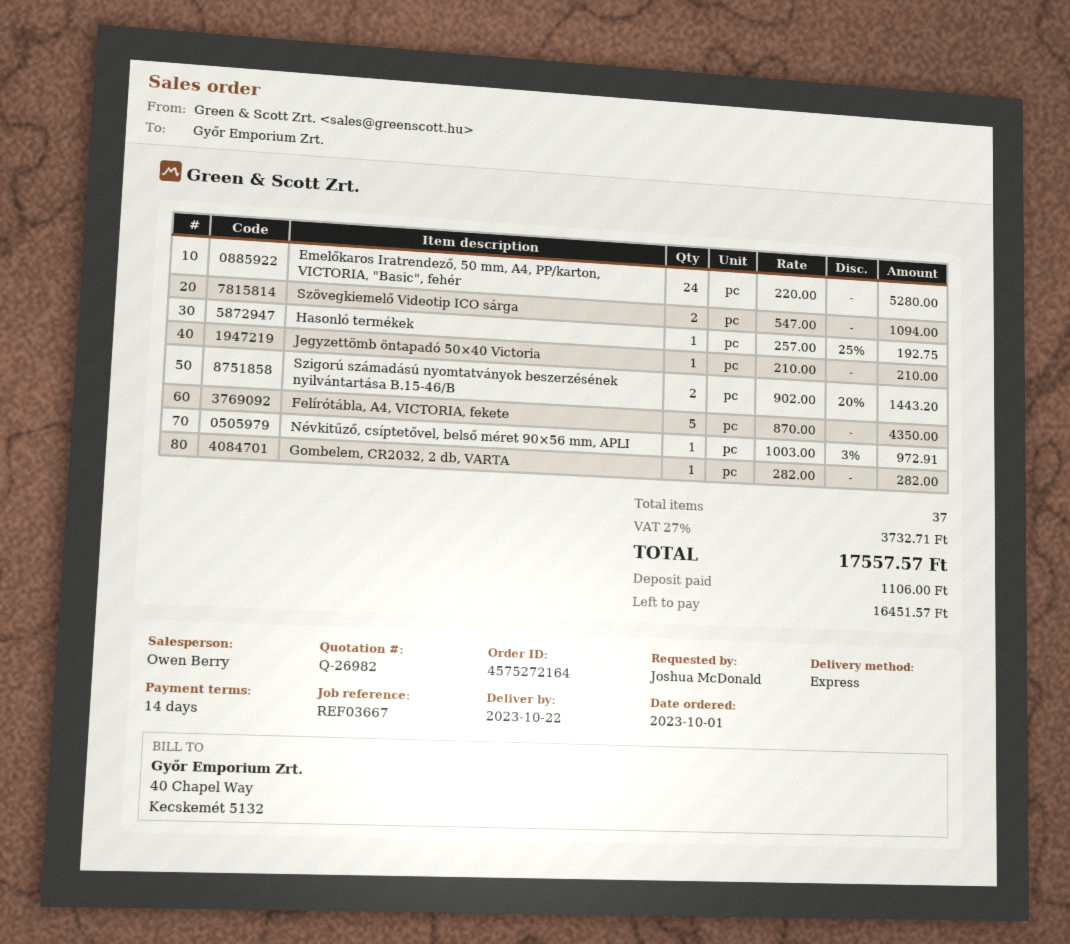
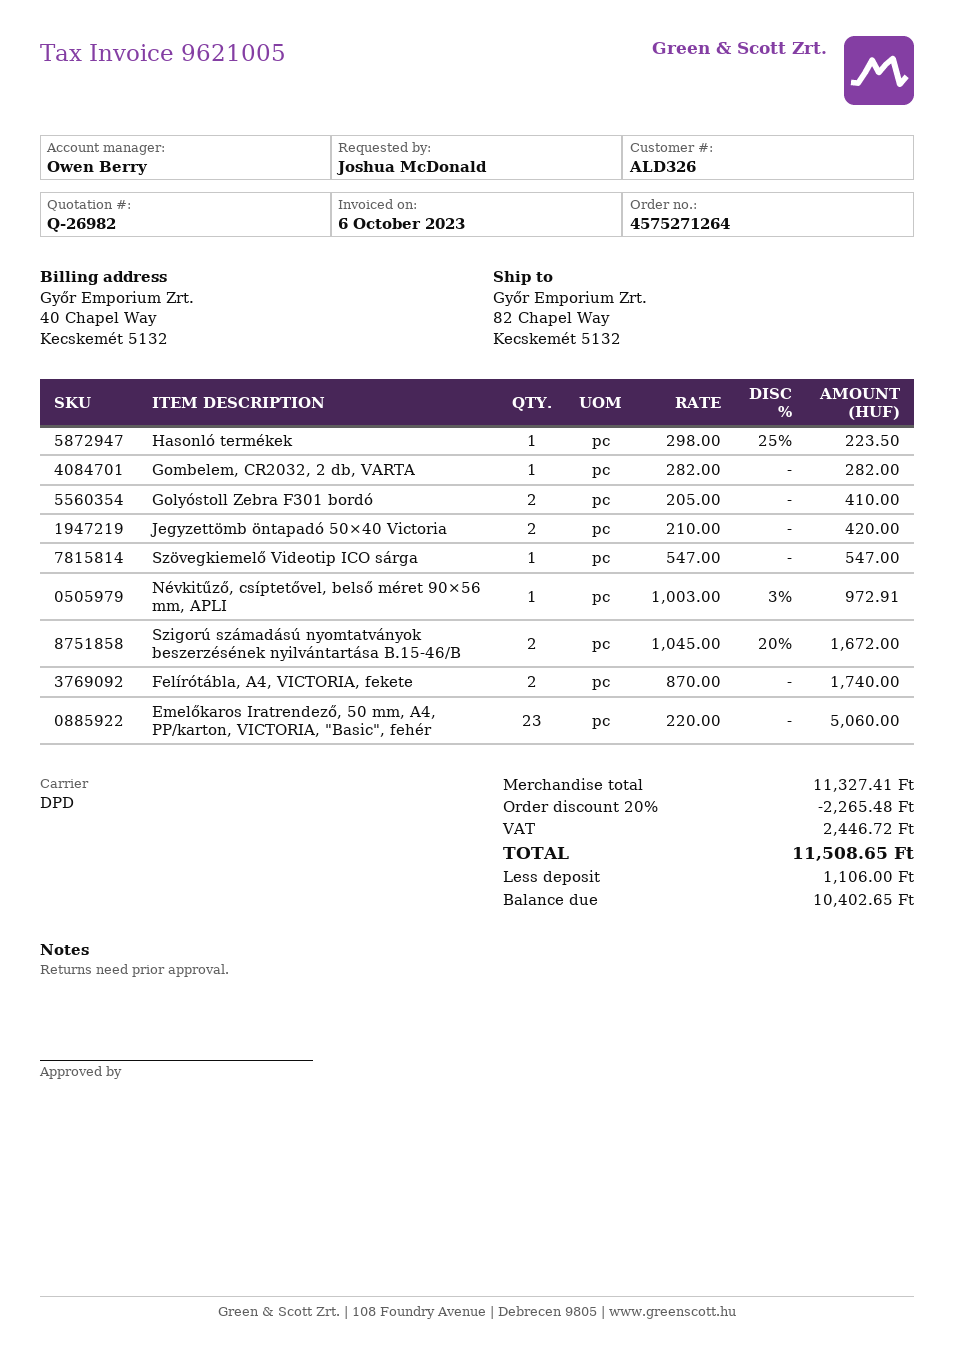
order number: 4575272164 -> 4575271264
shipping method: express -> DPD
Emelőkaros Iratrendező, 50 mm, A4, PP/karton, VICTORIA, "Basic", fehér: 24 x 220.00 = 5280.00 -> 23 x 220.00 = 5060.00
Szövegkiemelő Videotip ICO sárga: 2 x 547.00 = 1094.00 -> 1 x 547.00 = 547.00
Hasonló termékek: 1 x 257.00 - 25% = 192.75 -> 1 x 298.00 - 25% = 223.50
Jegyzettömb öntapadó 50×40 Victoria: 1 x 210.00 = 210.00 -> 2 x 210.00 = 420.00
Szigorú számadású nyomtatványok beszerzésének nyilvántartása B.15-46/B: 2 x 902.00 - 20% = 1443.20 -> 2 x 1045.00 - 20% = 1672.00
Felírótábla, A4, VICTORIA, fekete: 5 x 870.00 = 4350.00 -> 2 x 870.00 = 1740.00
Golyóstoll Zebra F301 bordó: none -> 2 x 205.00 = 410.00
discount: none -> 20% = 2265.48
tax: 3732.71 -> 2446.72
total: 17557.57 -> 11508.65
balance: 16451.57 -> 10402.65

